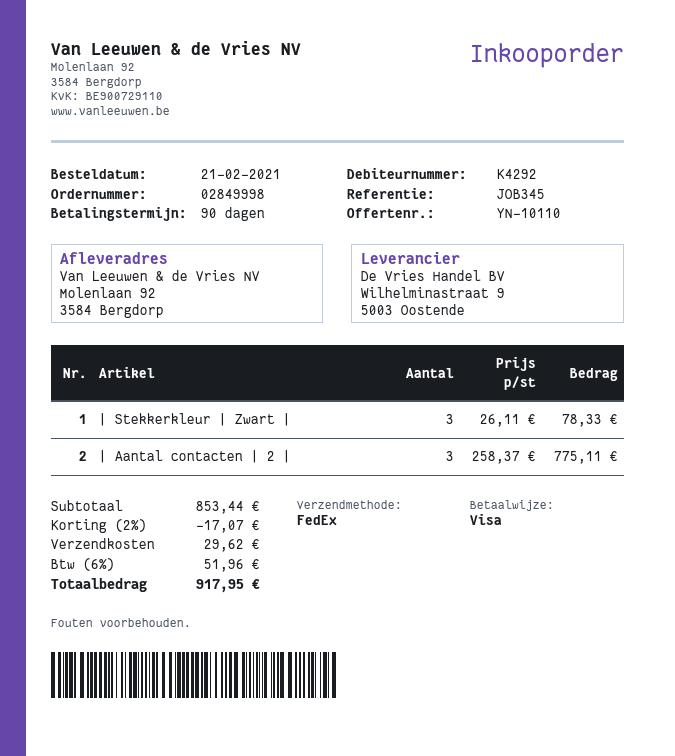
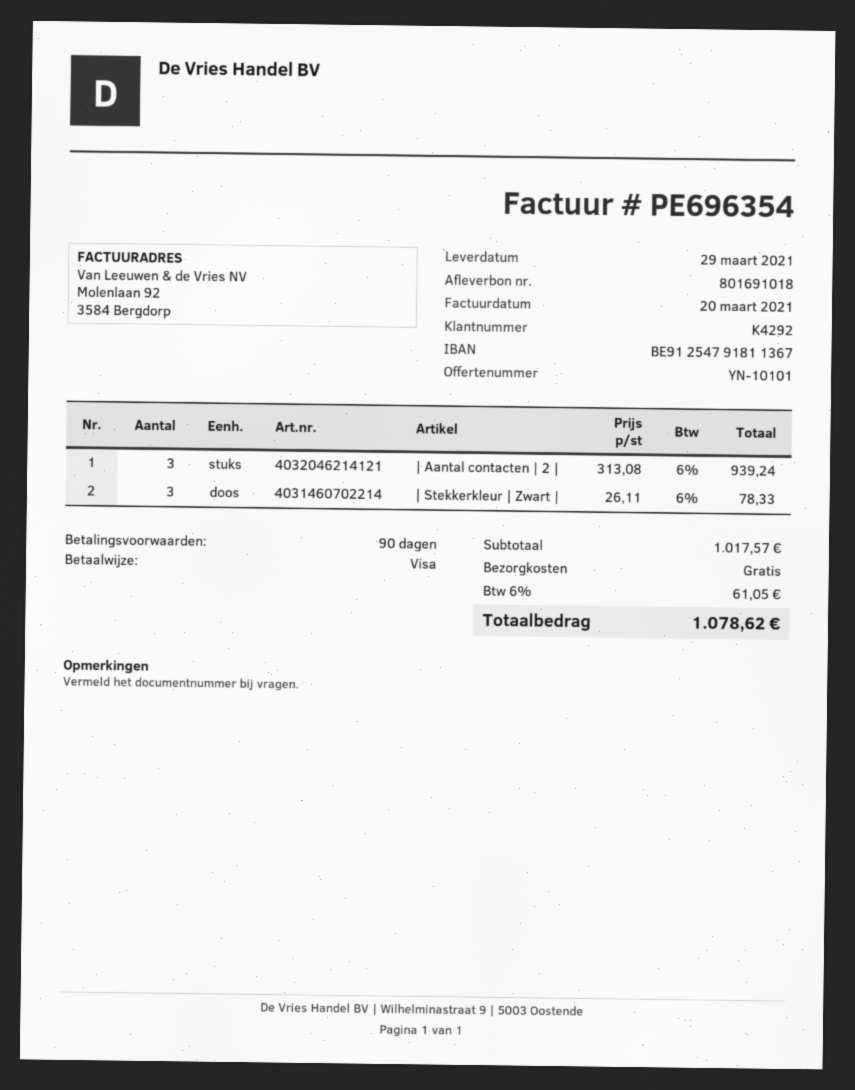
quote number: YN-10110 -> YN-10101
| Aantal contacten | 2 |: 3 x 258.37 = 775.11 -> 3 x 313.08 = 939.24
subtotal: 853.44 -> 1017.57
discount: 2% = 17.07 -> none
shipping: 29.62 -> 0.00
tax: 6% = 51.96 -> 6% = 61.05
total: 917.95 -> 1078.62

